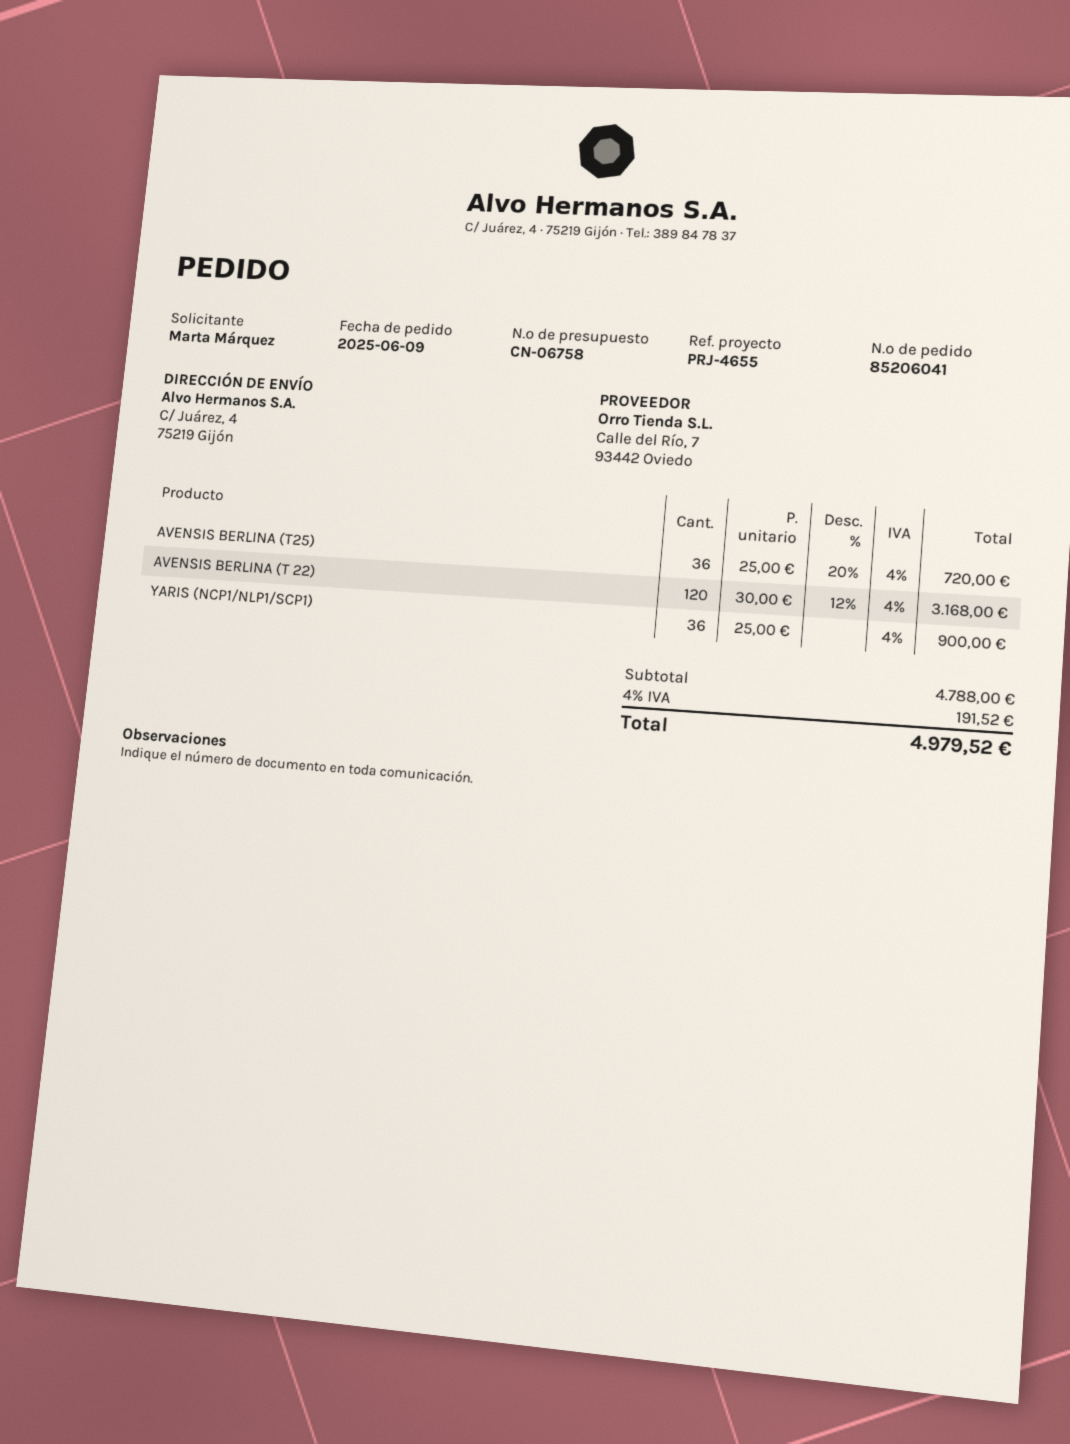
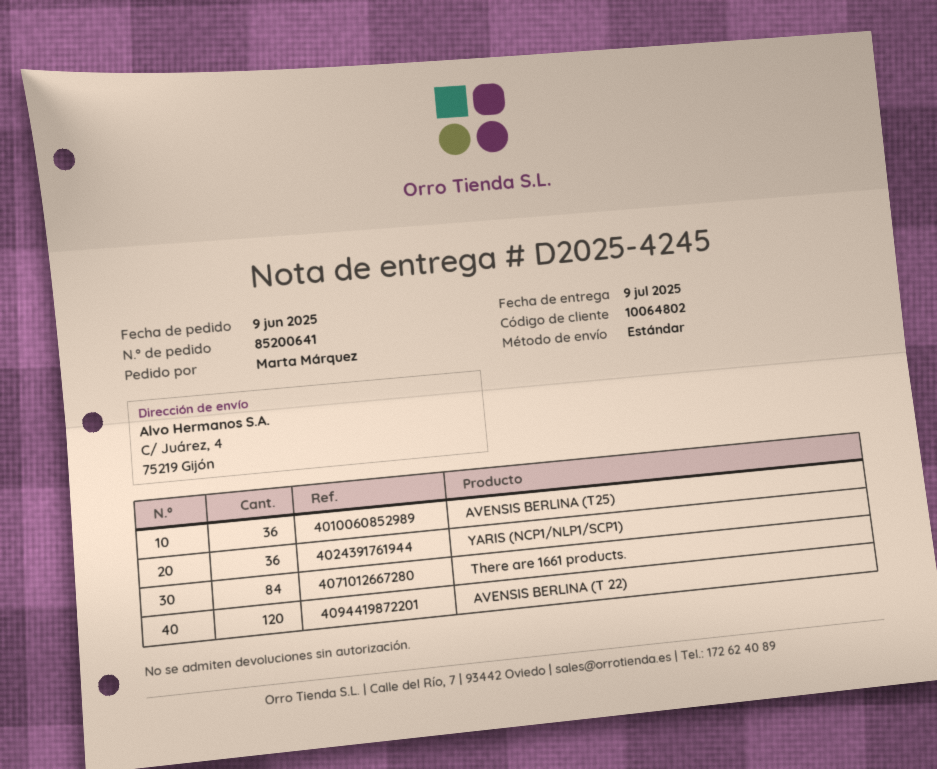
order number: 85206041 -> 85200641
There are 1661 products.: none -> 84

